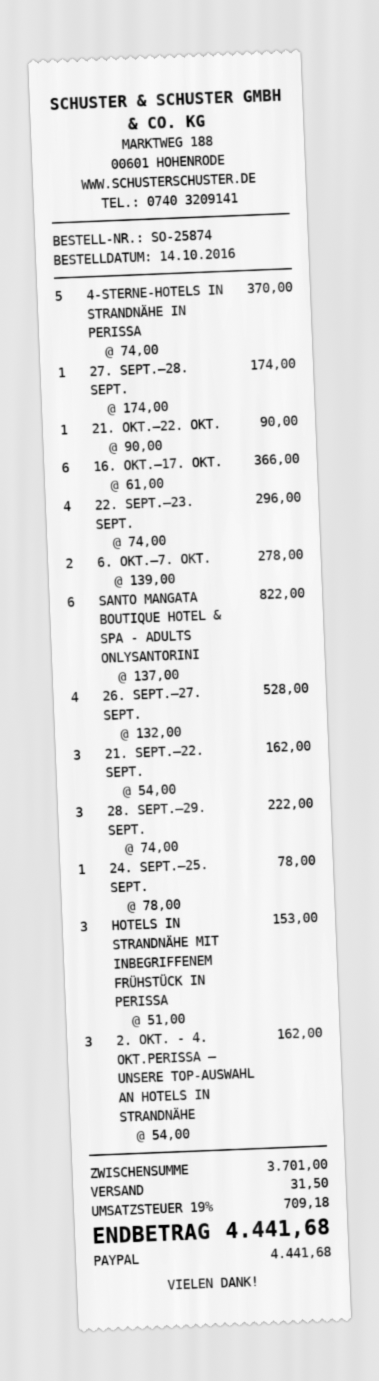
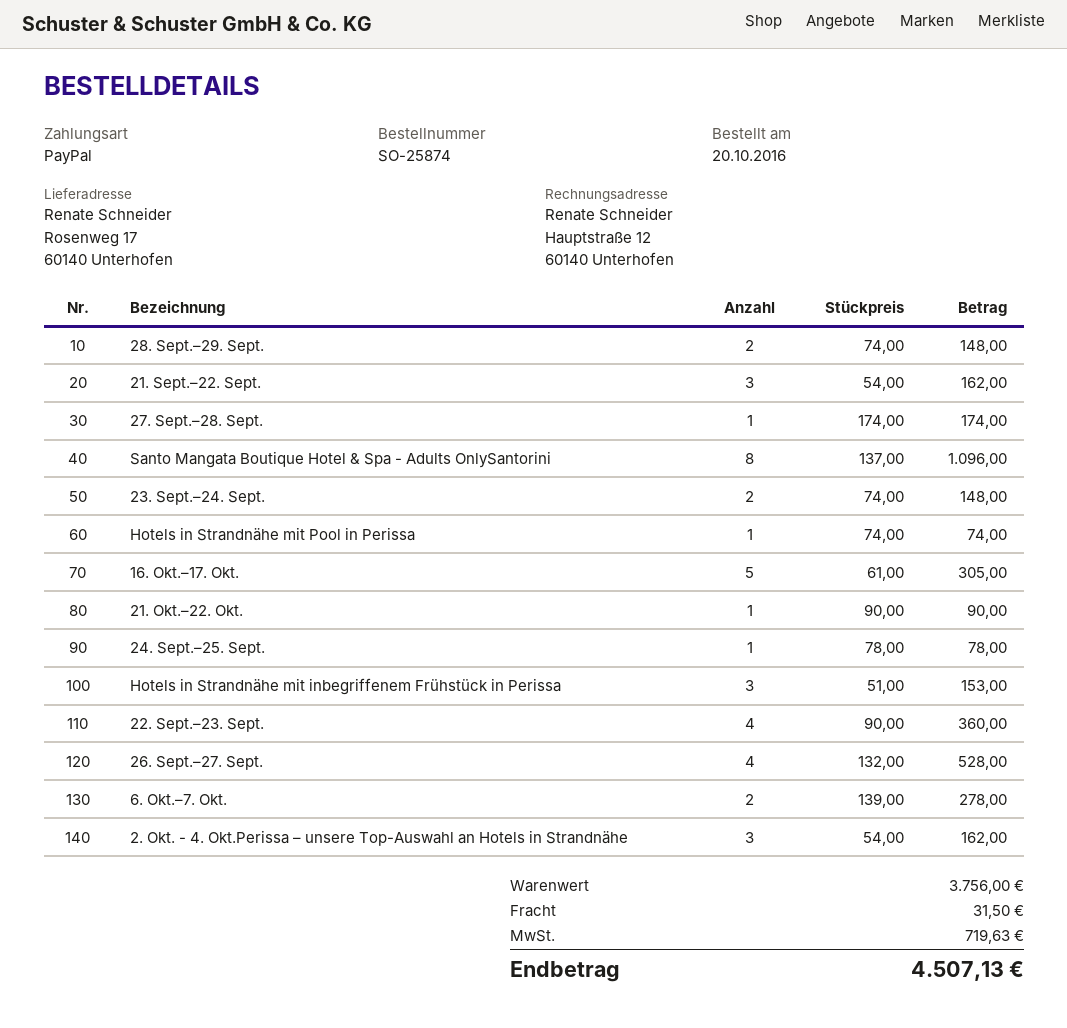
order date: 2016-10-14 -> 2016-10-20
4-STERNE-HOTELS IN STRANDNÄHE IN PERISSA: 5 x 74.00 = 370.00 -> none
16. OKT.–17. OKT.: 6 x 61.00 = 366.00 -> 5 x 61.00 = 305.00
22. SEPT.–23. SEPT.: 4 x 74.00 = 296.00 -> 4 x 90.00 = 360.00
SANTO MANGATA BOUTIQUE HOTEL & SPA - ADULTS ONLYSANTORINI: 6 x 137.00 = 822.00 -> 8 x 137.00 = 1096.00
28. SEPT.–29. SEPT.: 3 x 74.00 = 222.00 -> 2 x 74.00 = 148.00
23. Sept.–24. Sept.: none -> 2 x 74.00 = 148.00
Hotels in Strandnähe mit Pool in Perissa: none -> 1 x 74.00 = 74.00
subtotal: 3701.00 -> 3756.00
tax: 709.18 -> 719.63
total: 4441.68 -> 4507.13

